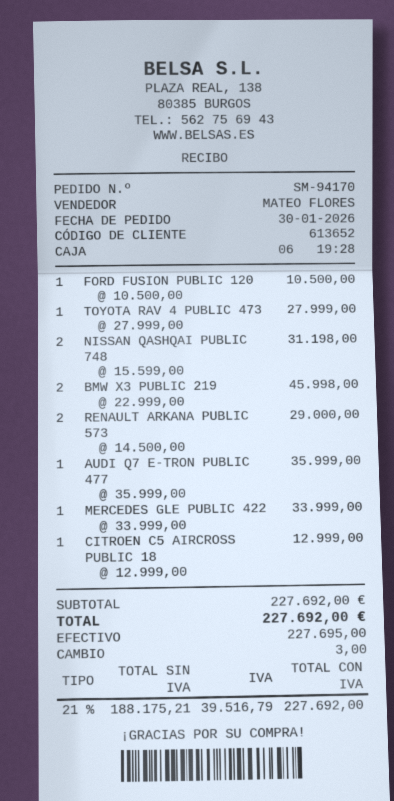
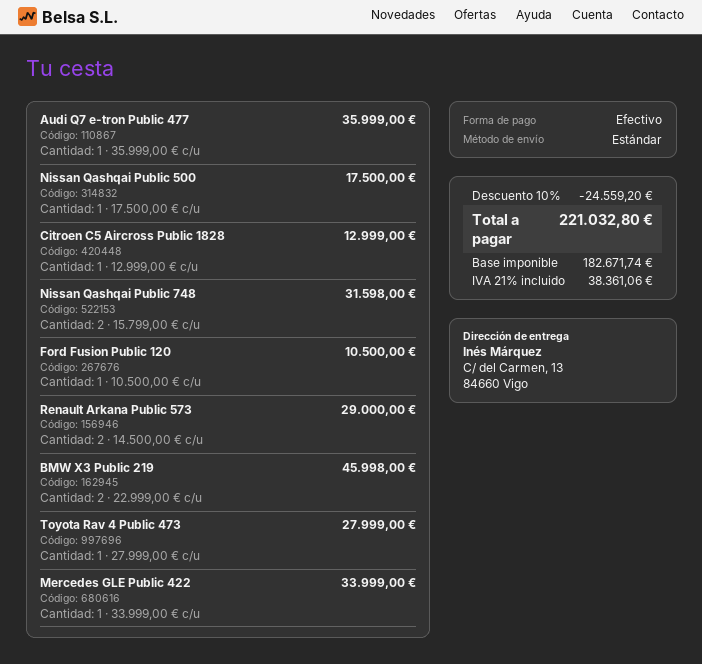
NISSAN QASHQAI PUBLIC 748: 2 x 15599.00 = 31198.00 -> 2 x 15799.00 = 31598.00
Nissan Qashqai Public 500: none -> 1 x 17500.00 = 17500.00
discount: none -> 10% = 24559.20
net: 188175.21 -> 182671.74
tax: 21% = 39516.79 -> 21% = 38361.06
total: 227692.00 -> 221032.80

